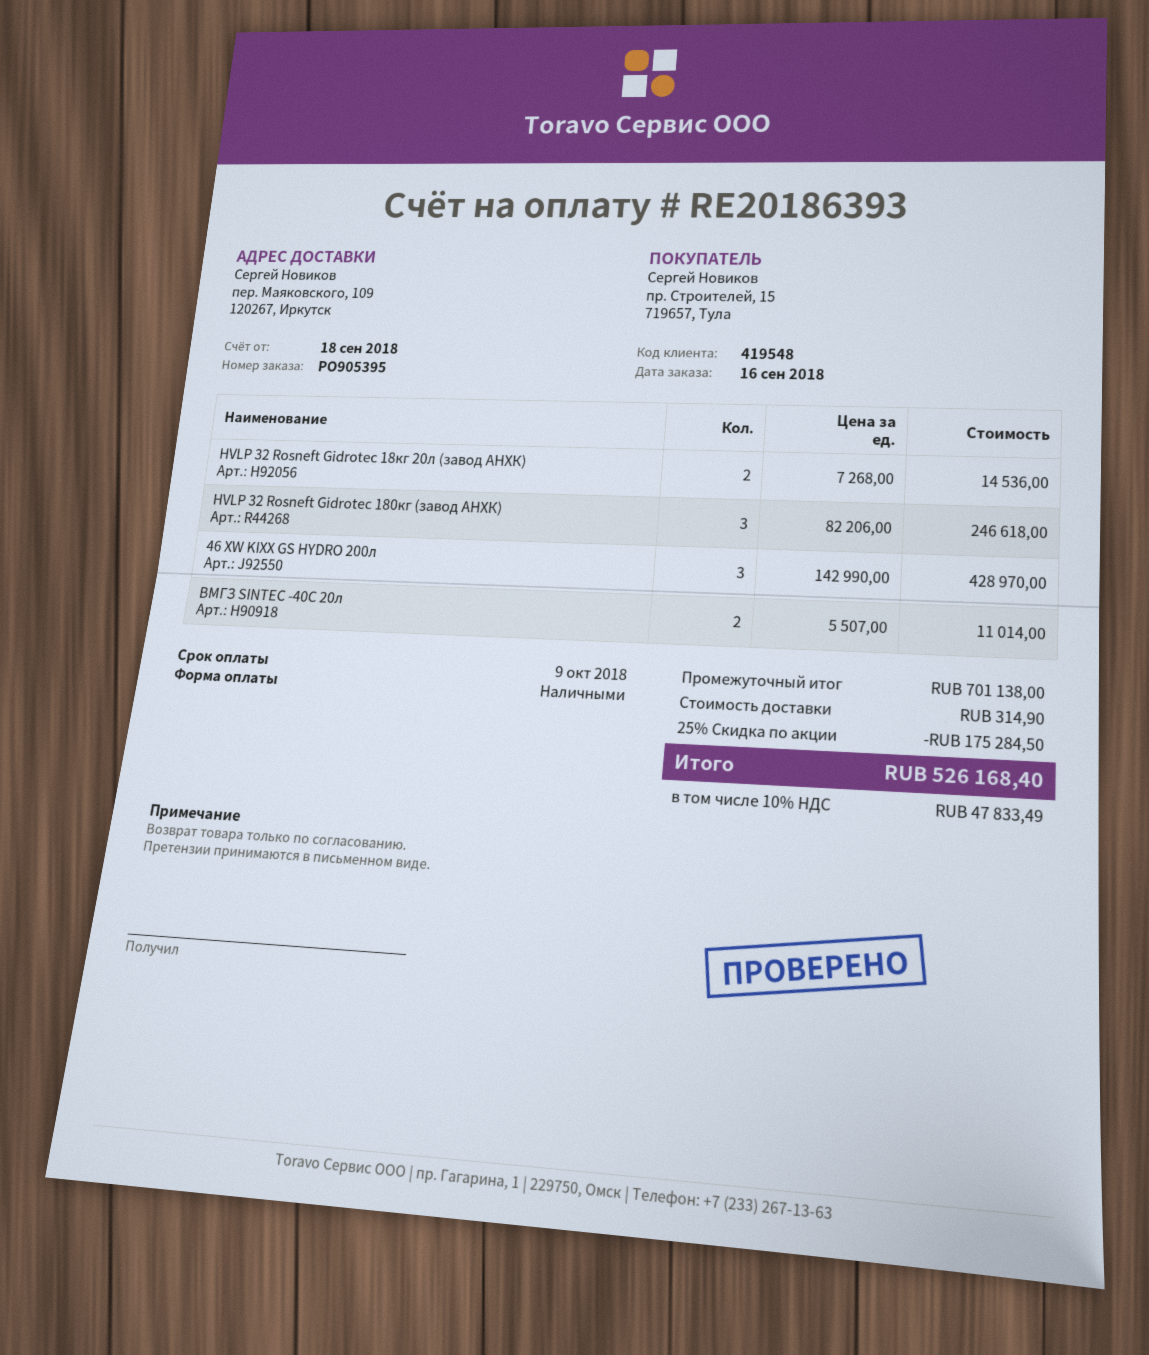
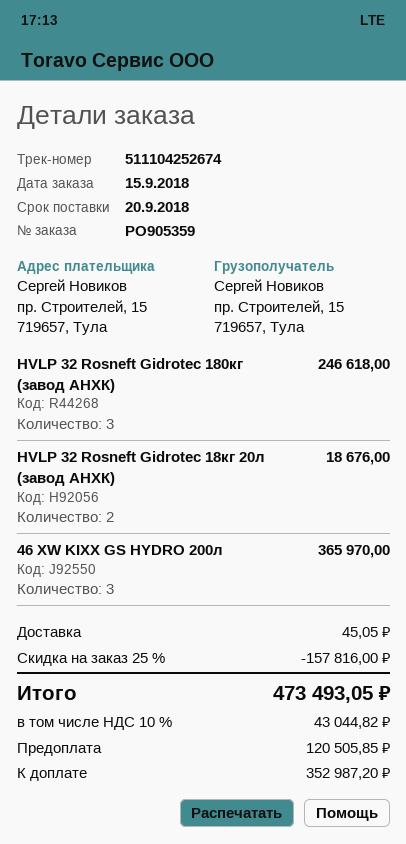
order number: PO905395 -> PO905359
order date: 2018-09-16 -> 2018-09-15
ship to: пер. Маяковского, 109, 120267, Иркутск -> пр. Строителей, 15, 719657, Тула
HVLP 32 Rosneft Gidrotec 18кг 20л (завод АНХК): 2 for 14536.00 -> 2 for 18676.00
46 XW KIXX GS HYDRO 200л: 3 for 428970.00 -> 3 for 365970.00
ВМГЗ SINTEC -40C 20л: 2 for 11014.00 -> none
discount: 25% = 175284.50 -> 25% = 157816.00
shipping: 314.90 -> 45.05
tax: 10% = 47833.49 -> 10% = 43044.82
total: 526168.40 -> 473493.05

